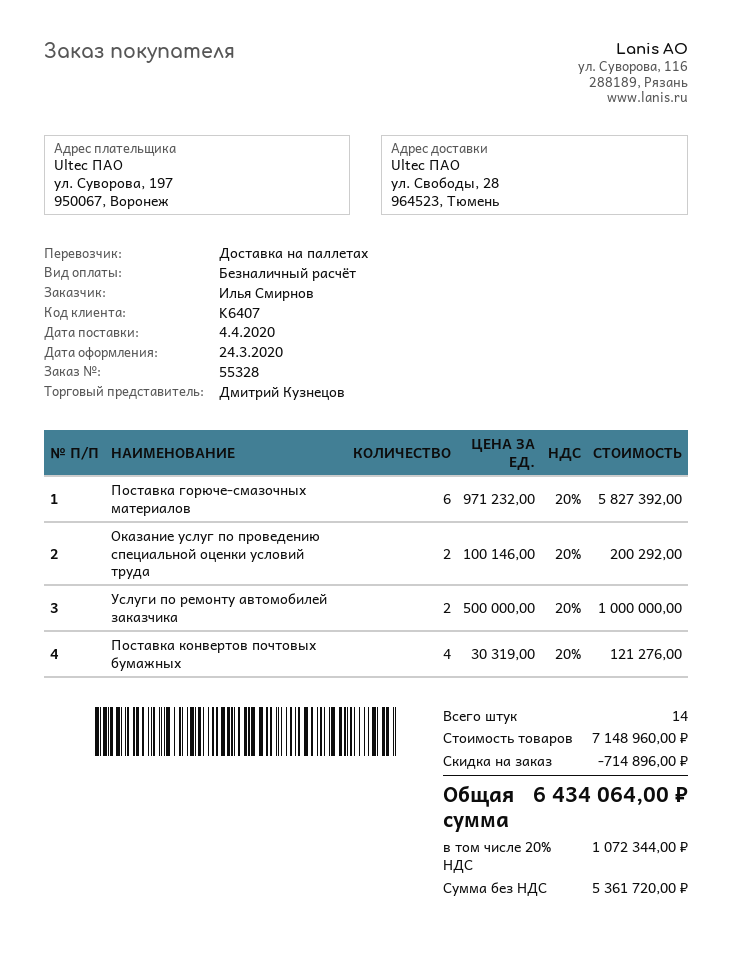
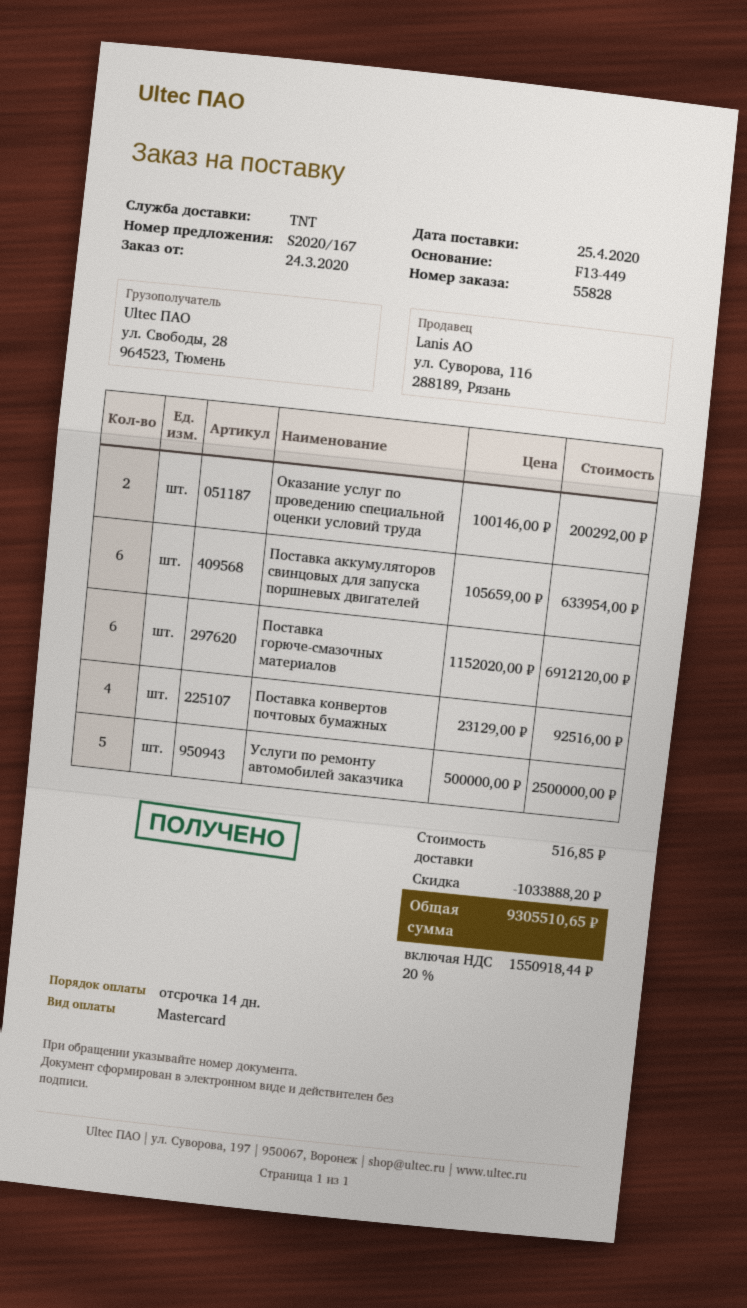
order number: 55328 -> 55828
delivery date: 2020-04-04 -> 2020-04-25
payment method: bank transfer -> Mastercard
shipping method: pallet freight -> TNT
Поставка горюче-смазочных материалов: 6 x 971232.00 = 5827392.00 -> 6 x 1152020.00 = 6912120.00
Услуги по ремонту автомобилей заказчика: 2 x 500000.00 = 1000000.00 -> 5 x 500000.00 = 2500000.00
Поставка конвертов почтовых бумажных: 4 x 30319.00 = 121276.00 -> 4 x 23129.00 = 92516.00
Поставка аккумуляторов свинцовых для запуска поршневых двигателей: none -> 6 x 105659.00 = 633954.00
discount: 714896.00 -> 1033888.20
shipping: none -> 516.85
tax: 20% = 1072344.00 -> 20% = 1550918.44
total: 6434064.00 -> 9305510.65

